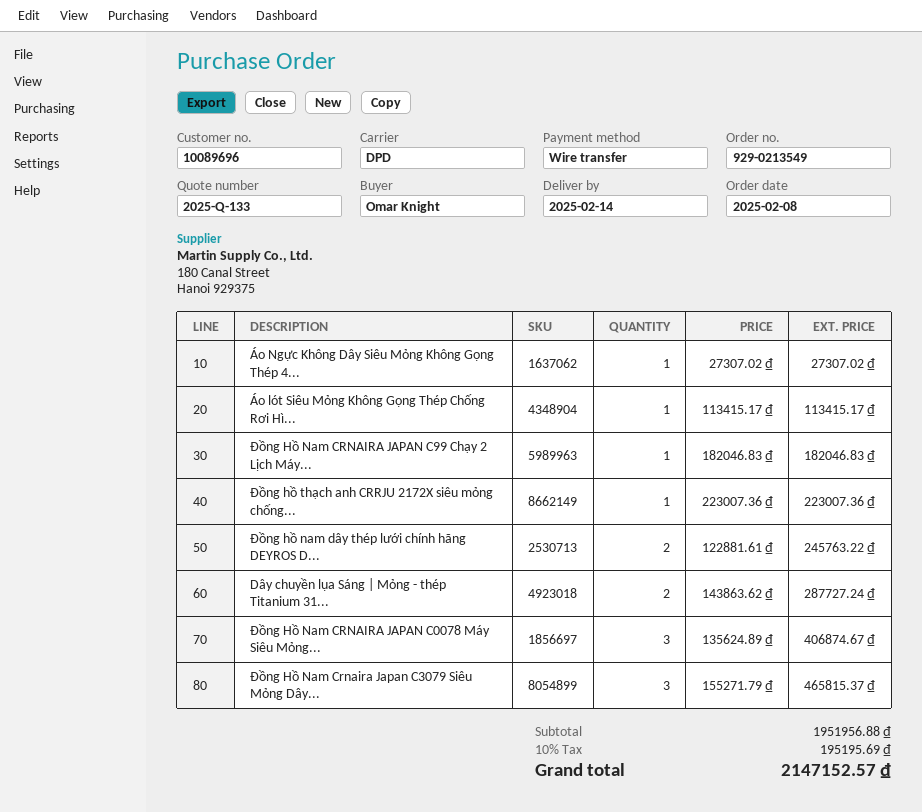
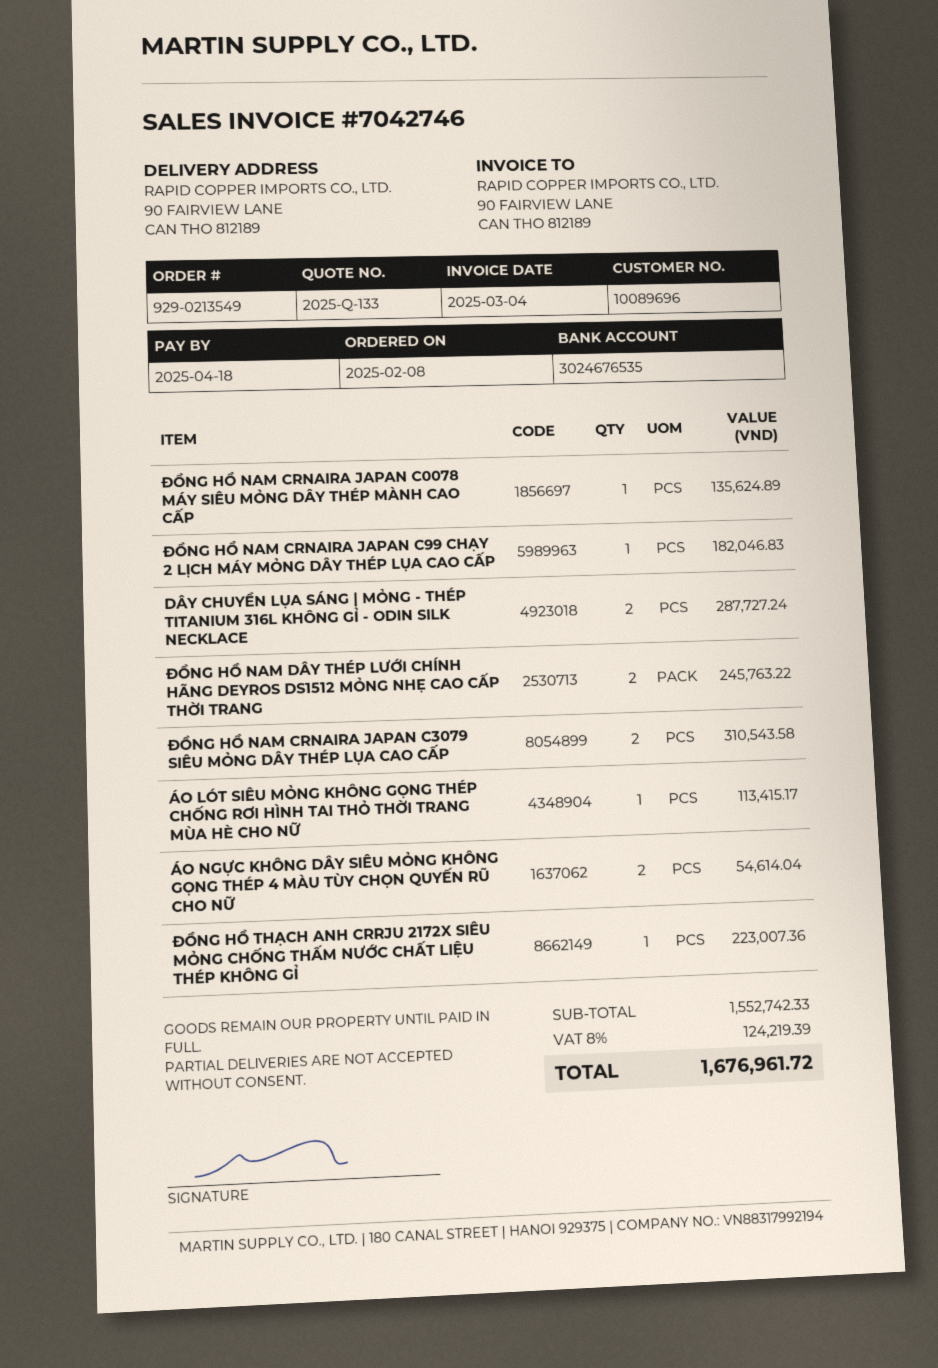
Áo Ngực Không Dây Siêu Mỏng Không Gọng Thép 4...: 1 for 27307.02 -> 2 for 54614.04
Đồng Hồ Nam CRNAIRA JAPAN C0078 Máy Siêu Mỏng...: 3 for 406874.67 -> 1 for 135624.89
Đồng Hồ Nam Crnaira Japan C3079 Siêu Mỏng Dây...: 3 for 465815.37 -> 2 for 310543.58
subtotal: 1951956.88 -> 1552742.33
tax: 10% = 195195.69 -> 8% = 124219.39
total: 2147152.57 -> 1676961.72

